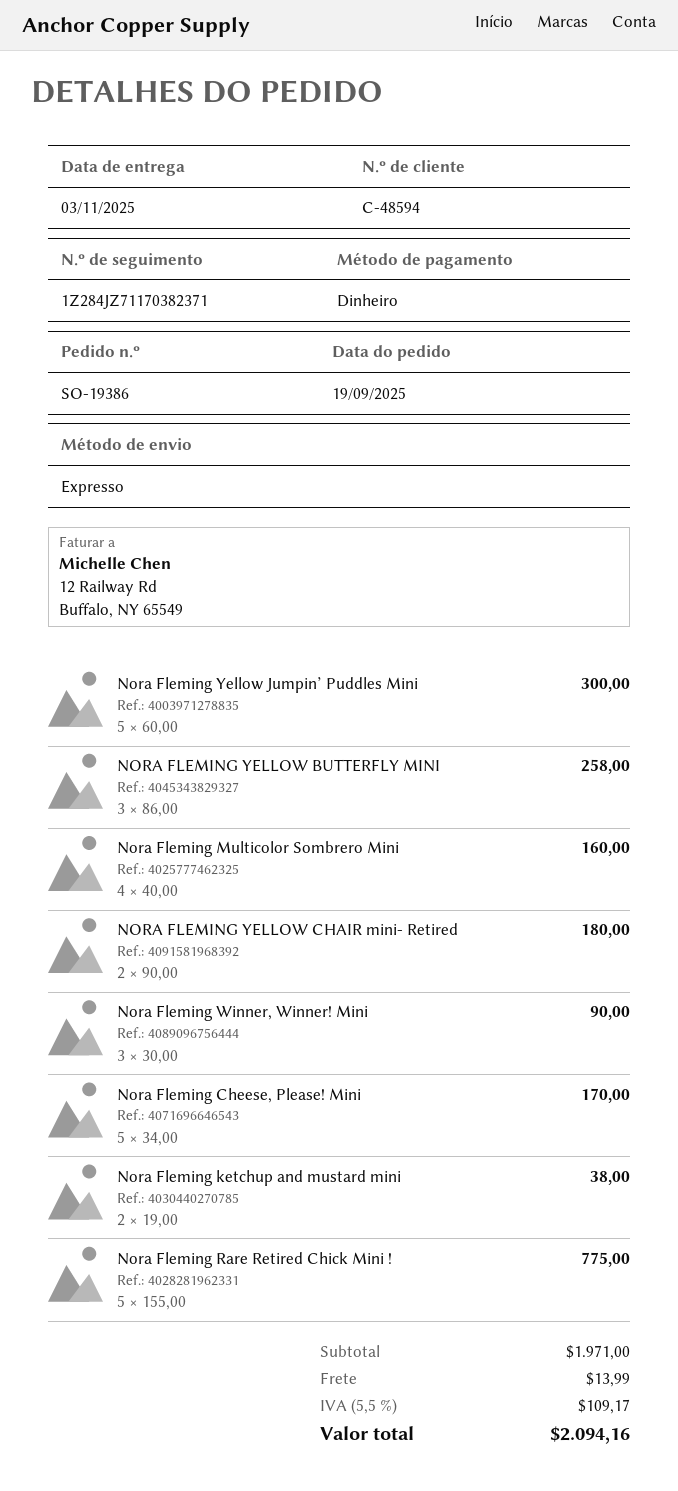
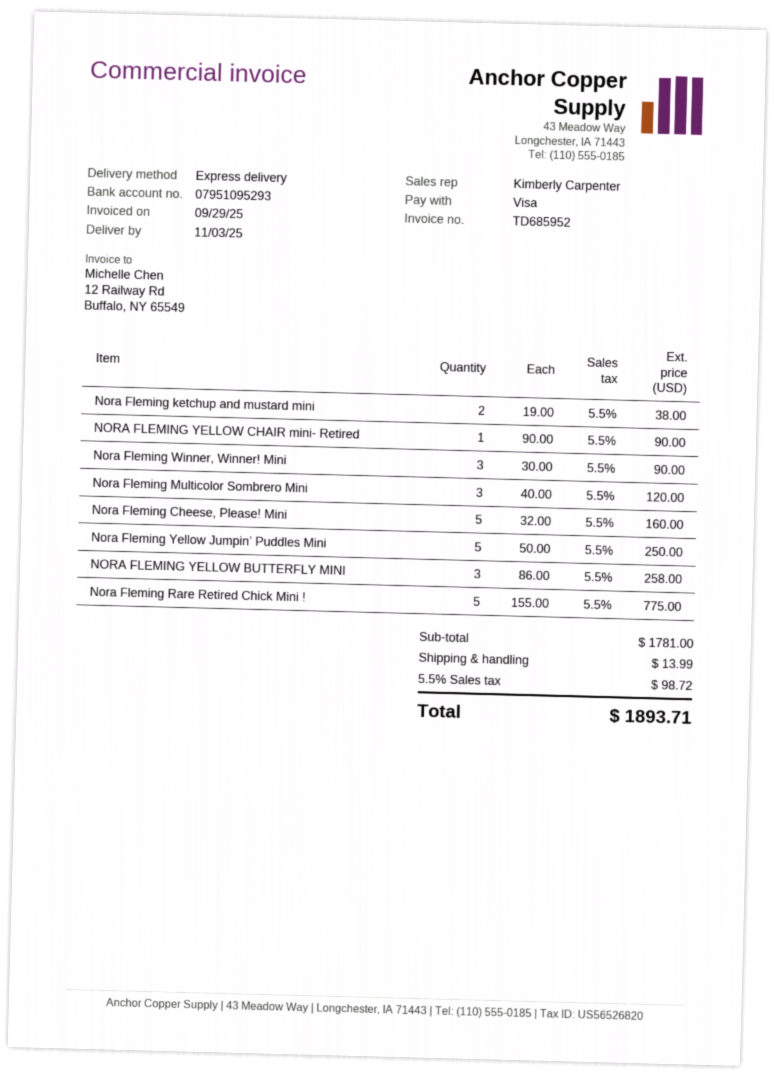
payment method: cash -> Visa
Nora Fleming Yellow Jumpin’ Puddles Mini: 5 x 60.00 = 300.00 -> 5 x 50.00 = 250.00
Nora Fleming Multicolor Sombrero Mini: 4 x 40.00 = 160.00 -> 3 x 40.00 = 120.00
NORA FLEMING YELLOW CHAIR mini- Retired: 2 x 90.00 = 180.00 -> 1 x 90.00 = 90.00
Nora Fleming Cheese, Please! Mini: 5 x 34.00 = 170.00 -> 5 x 32.00 = 160.00
subtotal: 1971.00 -> 1781.00
tax: 5.5% = 109.17 -> 5.5% = 98.72
total: 2094.16 -> 1893.71

